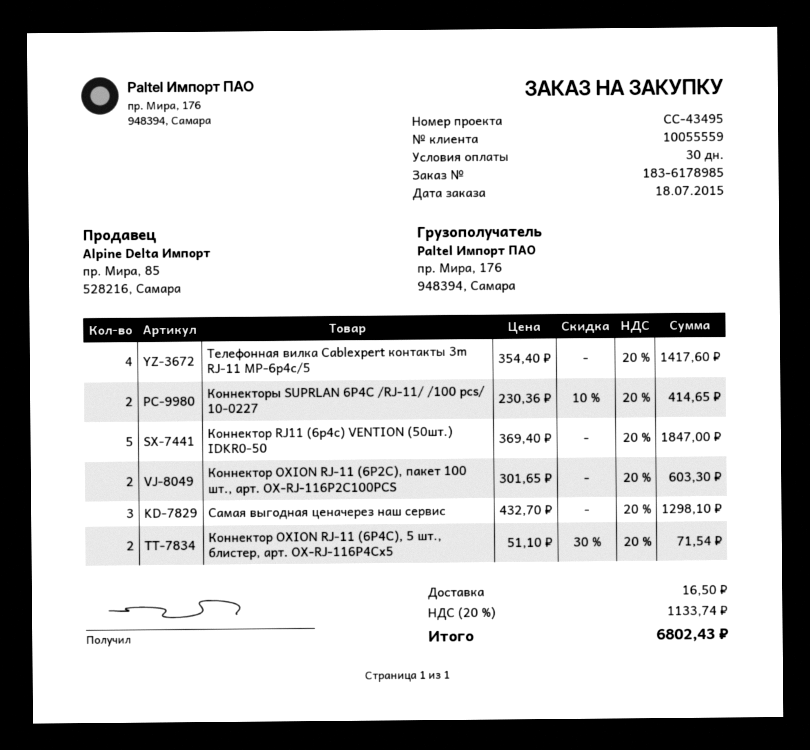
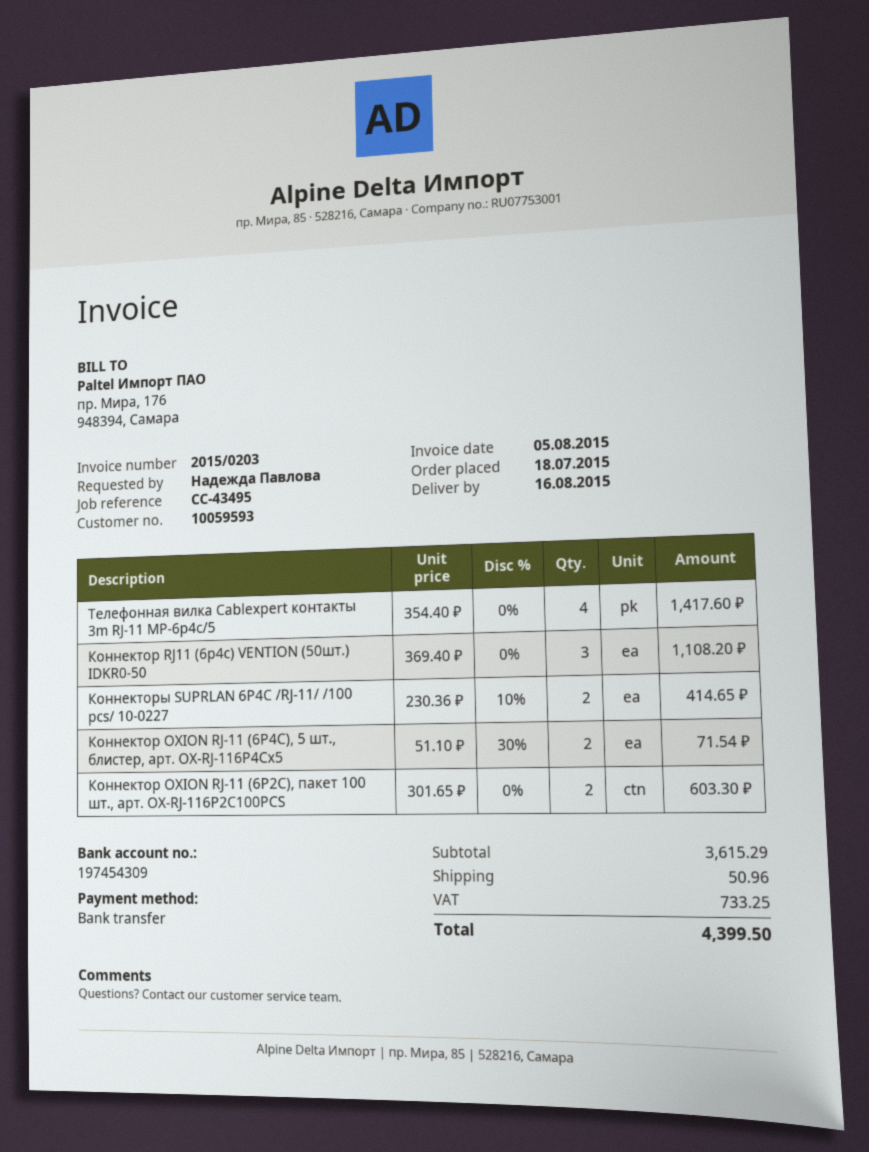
customer number: 10055559 -> 10059593
Коннектор RJ11 (6p4c) VENTION (50шт.) IDKR0-50: 5 x 369.40 = 1847.00 -> 3 x 369.40 = 1108.20
Самая выгодная ценачерез наш сервис: 3 x 432.70 = 1298.10 -> none
shipping: 16.50 -> 50.96
tax: 1133.74 -> 733.25
total: 6802.43 -> 4399.50

